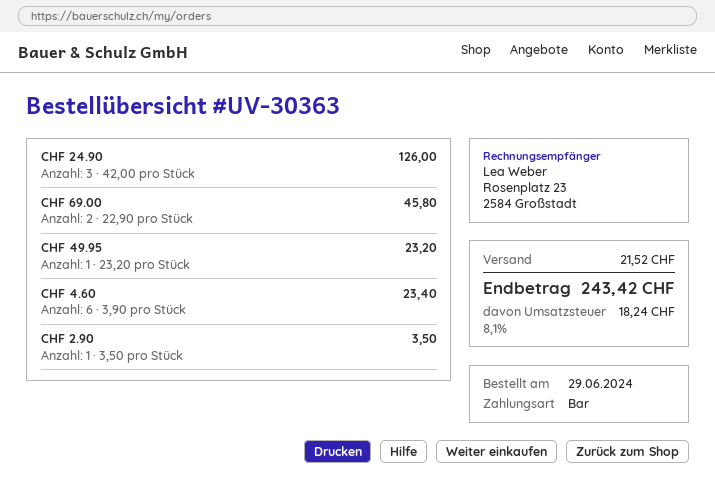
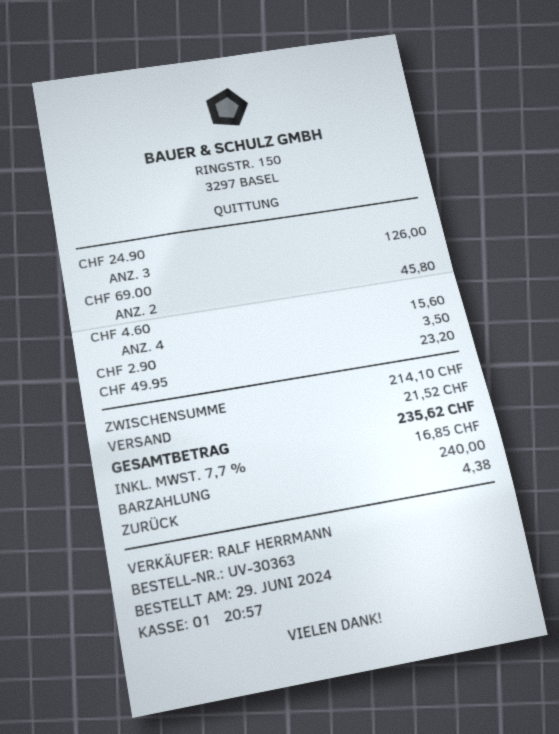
CHF 4.60: 6 for 23.40 -> 4 for 15.60
tax: 8.1% = 18.24 -> 7.7% = 16.85
total: 243.42 -> 235.62

